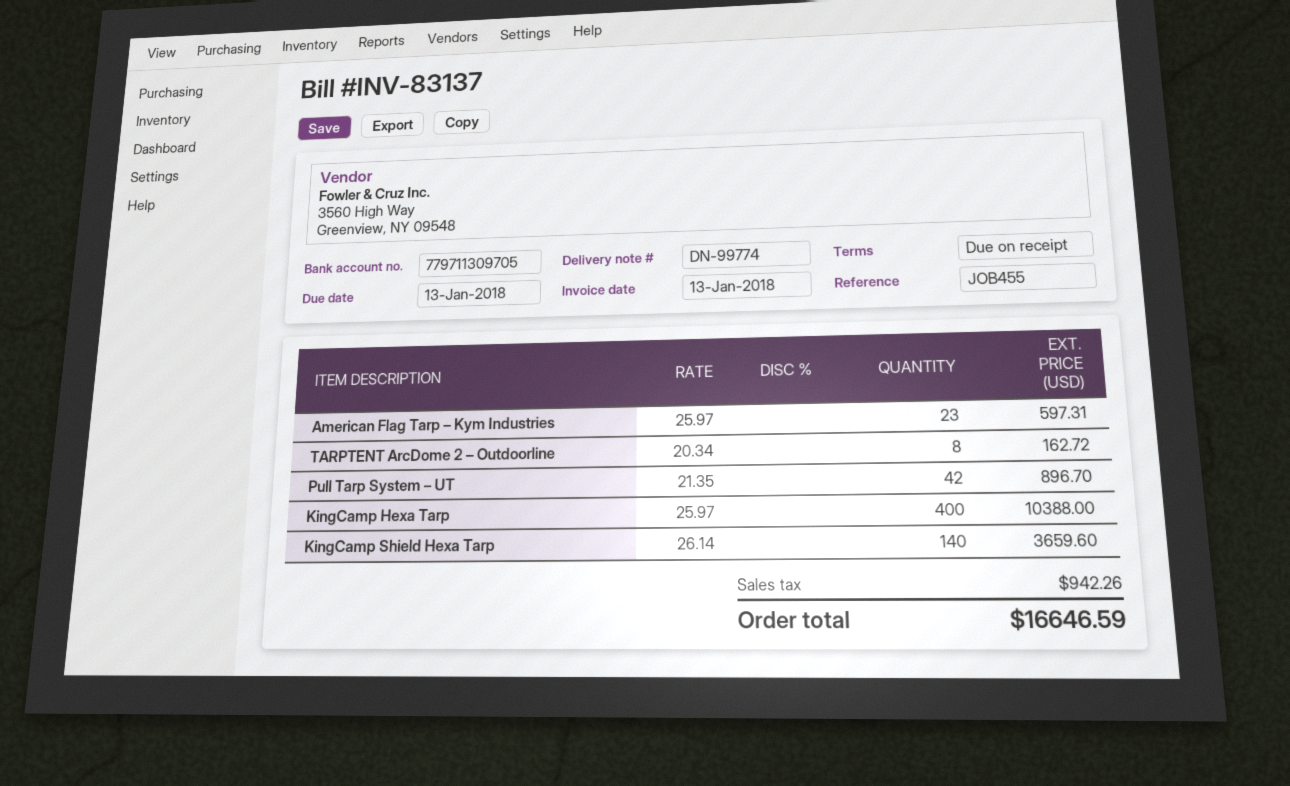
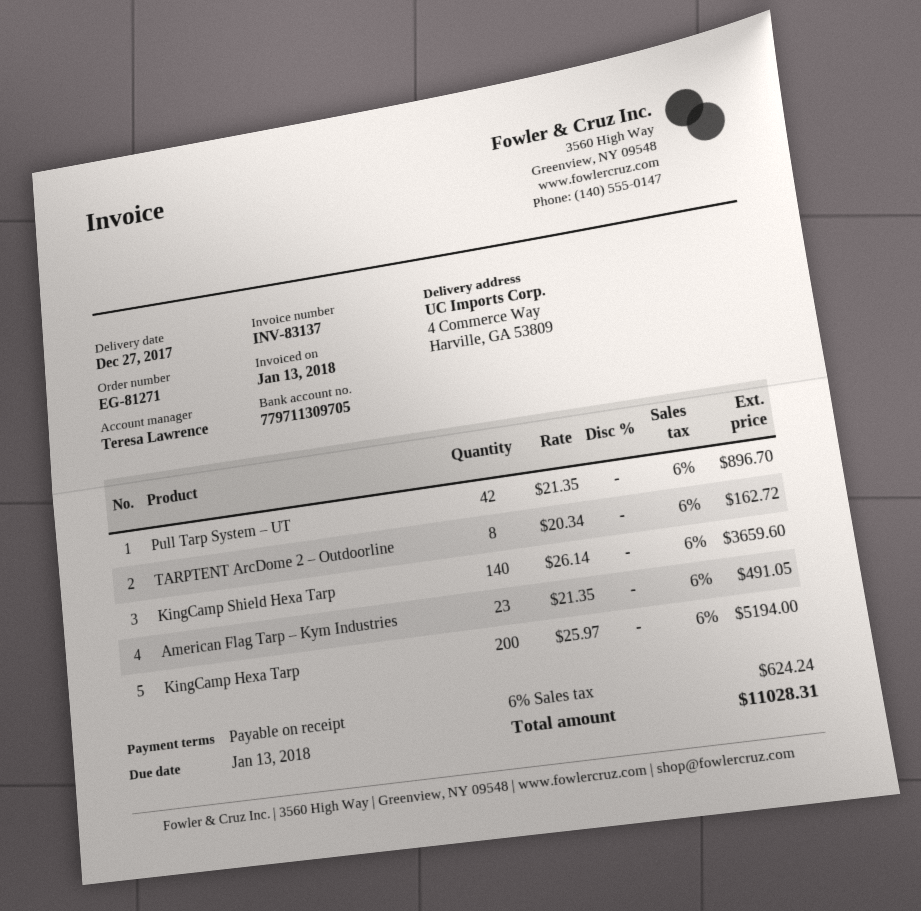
American Flag Tarp – Kym Industries: 23 x 25.97 = 597.31 -> 23 x 21.35 = 491.05
KingCamp Hexa Tarp: 400 x 25.97 = 10388.00 -> 200 x 25.97 = 5194.00
tax: 942.26 -> 624.24
total: 16646.59 -> 11028.31

